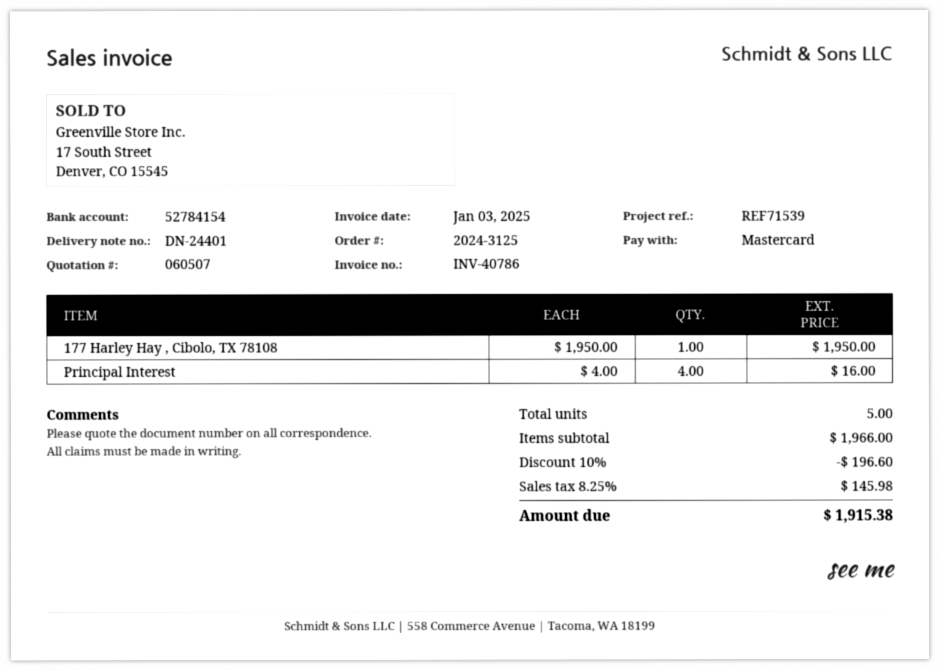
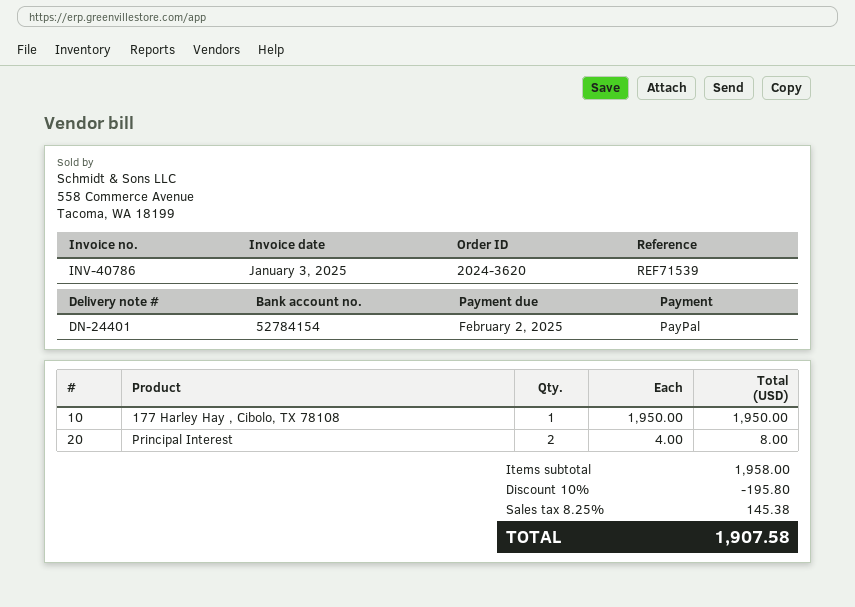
order number: 2024-3125 -> 2024-3620
payment method: Mastercard -> PayPal
Principal Interest: 4 x 4.00 = 16.00 -> 2 x 4.00 = 8.00
subtotal: 1966.00 -> 1958.00
discount: 10% = 196.60 -> 10% = 195.80
tax: 8.25% = 145.98 -> 8.25% = 145.38
total: 1915.38 -> 1907.58

